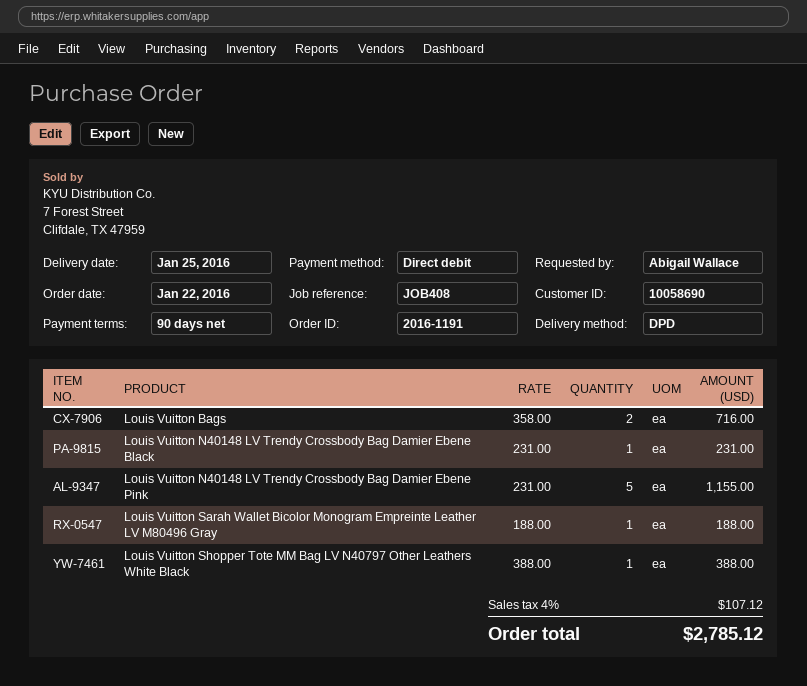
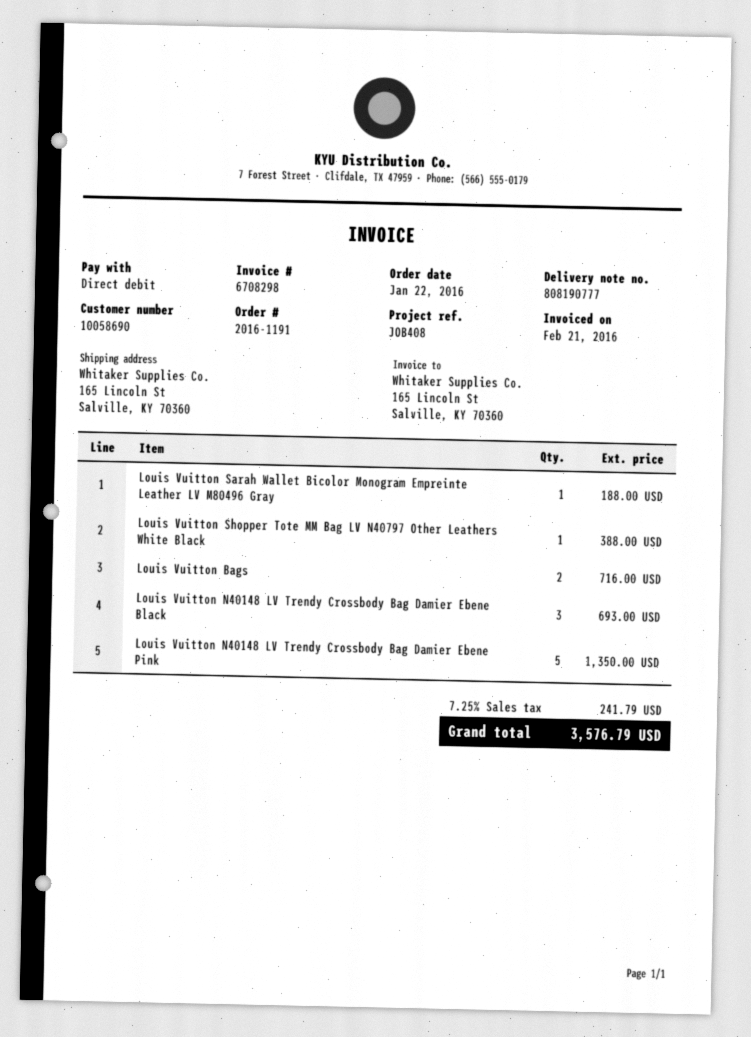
Louis Vuitton N40148 LV Trendy Crossbody Bag Damier Ebene Black: 1 for 231.00 -> 3 for 693.00
Louis Vuitton N40148 LV Trendy Crossbody Bag Damier Ebene Pink: 5 for 1155.00 -> 5 for 1350.00
tax: 4% = 107.12 -> 7.25% = 241.79
total: 2785.12 -> 3576.79

